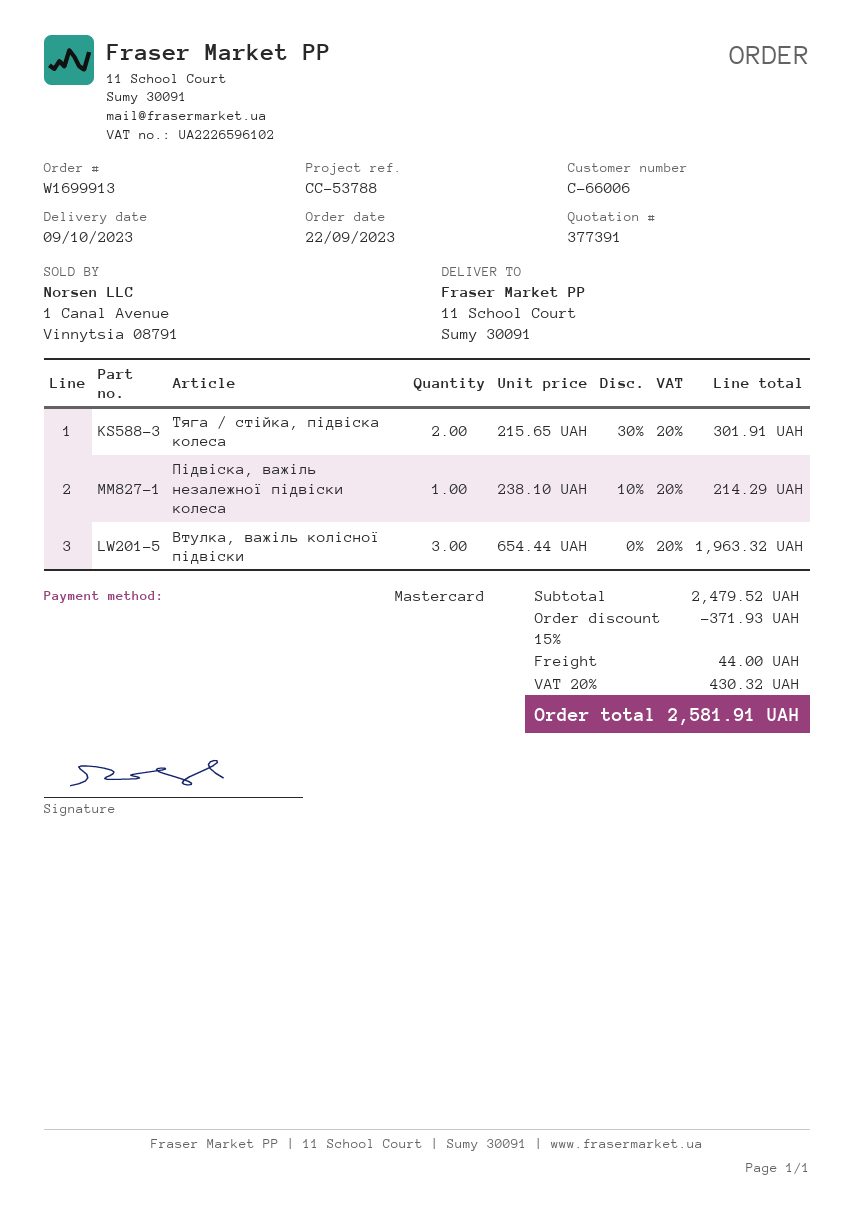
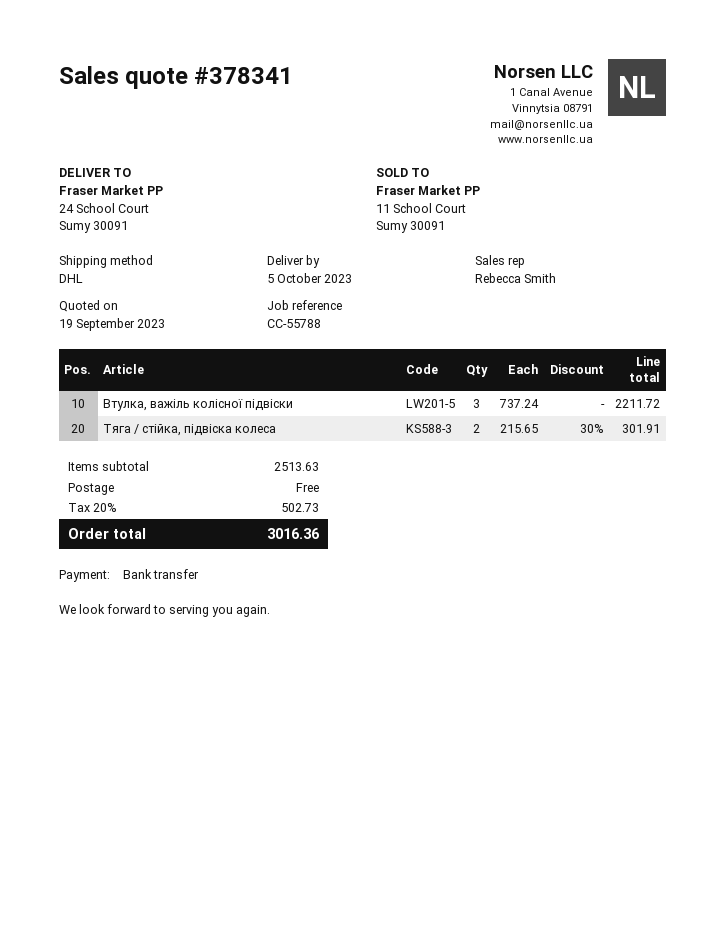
quote number: 377391 -> 378341
delivery date: 2023-10-09 -> 2023-10-05
reference: CC-53788 -> CC-55788
payment method: Mastercard -> bank transfer
ship to: 11 School Court, Sumy 30091 -> 24 School Court, Sumy 30091
Підвіска, важіль незалежної підвіски колеса: 1 x 238.10 - 10% = 214.29 -> none
Втулка, важіль колісної підвіски: 3 x 654.44 = 1963.32 -> 3 x 737.24 = 2211.72
subtotal: 2479.52 -> 2513.63
discount: 15% = 371.93 -> none
shipping: 44.00 -> 0.00
tax: 20% = 430.32 -> 20% = 502.73
total: 2581.91 -> 3016.36

